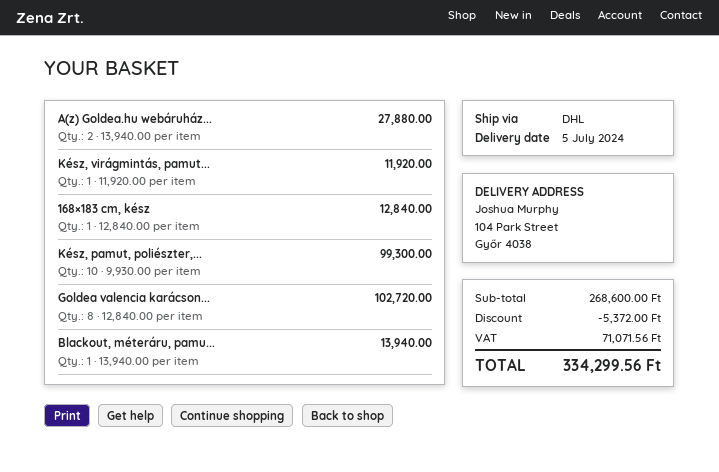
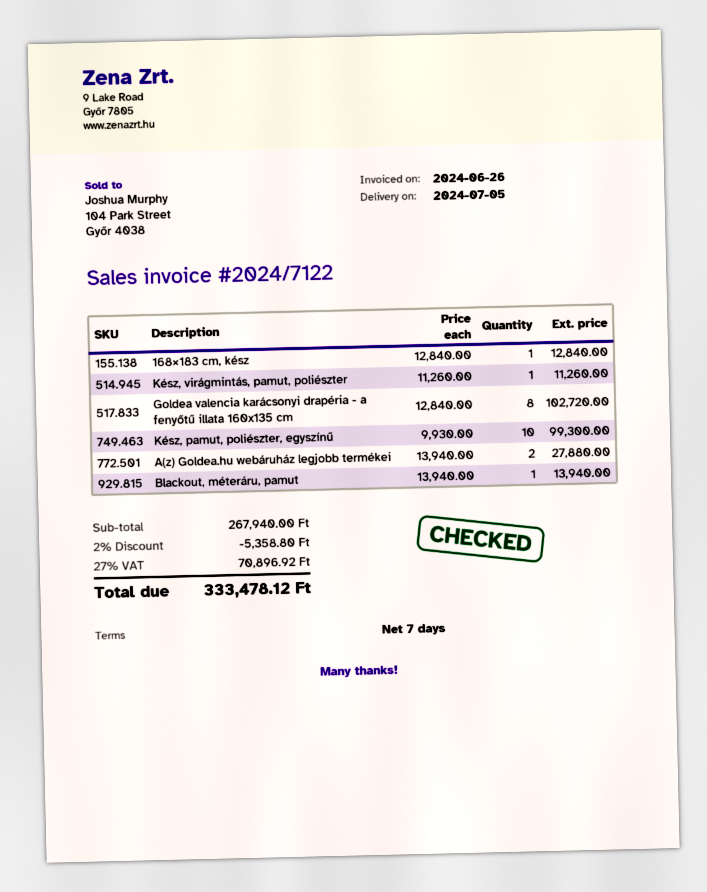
Kész, virágmintás, pamut...: 1 x 11920.00 = 11920.00 -> 1 x 11260.00 = 11260.00
subtotal: 268600.00 -> 267940.00
discount: 5372.00 -> 5358.80
tax: 71071.56 -> 70896.92
total: 334299.56 -> 333478.12

